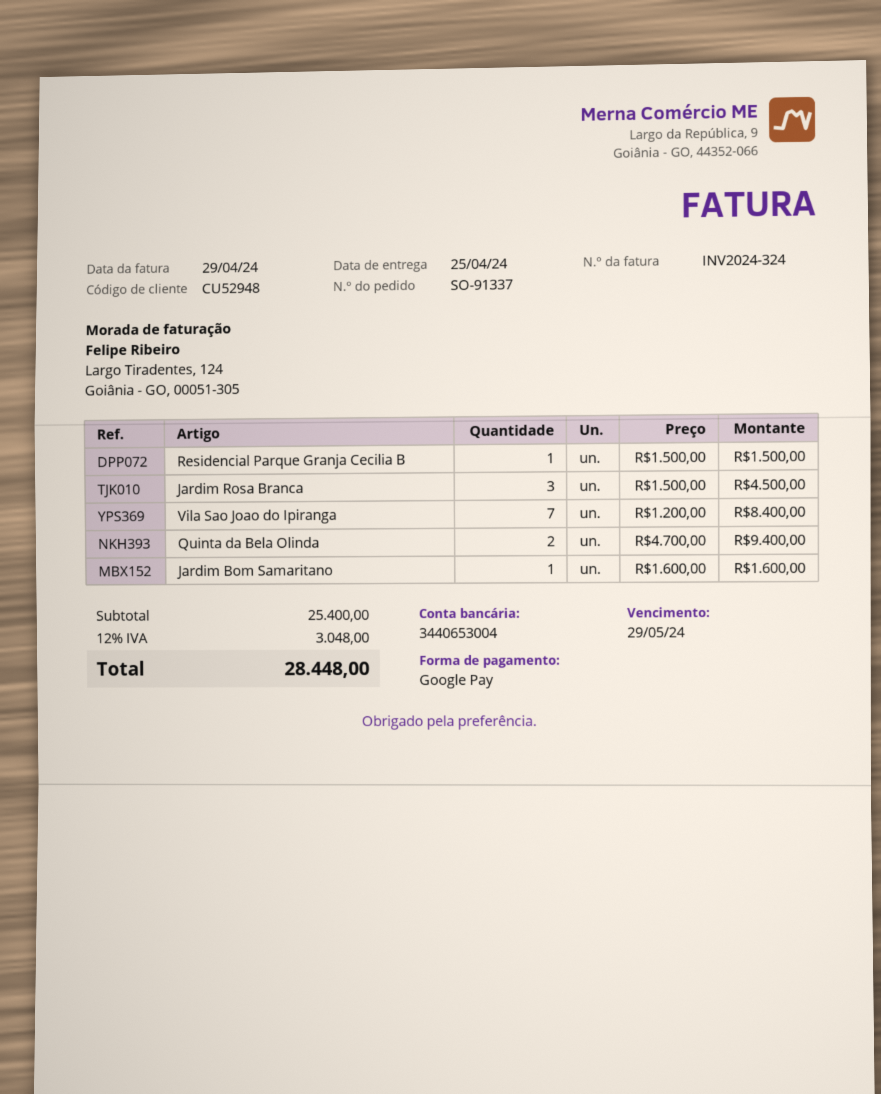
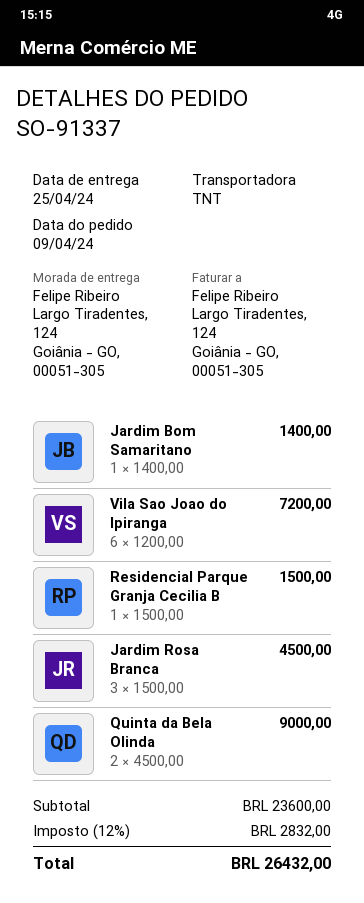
Vila Sao Joao do Ipiranga: 7 x 1200.00 = 8400.00 -> 6 x 1200.00 = 7200.00
Quinta da Bela Olinda: 2 x 4700.00 = 9400.00 -> 2 x 4500.00 = 9000.00
Jardim Bom Samaritano: 1 x 1600.00 = 1600.00 -> 1 x 1400.00 = 1400.00
subtotal: 25400.00 -> 23600.00
tax: 12% = 3048.00 -> 12% = 2832.00
total: 28448.00 -> 26432.00

